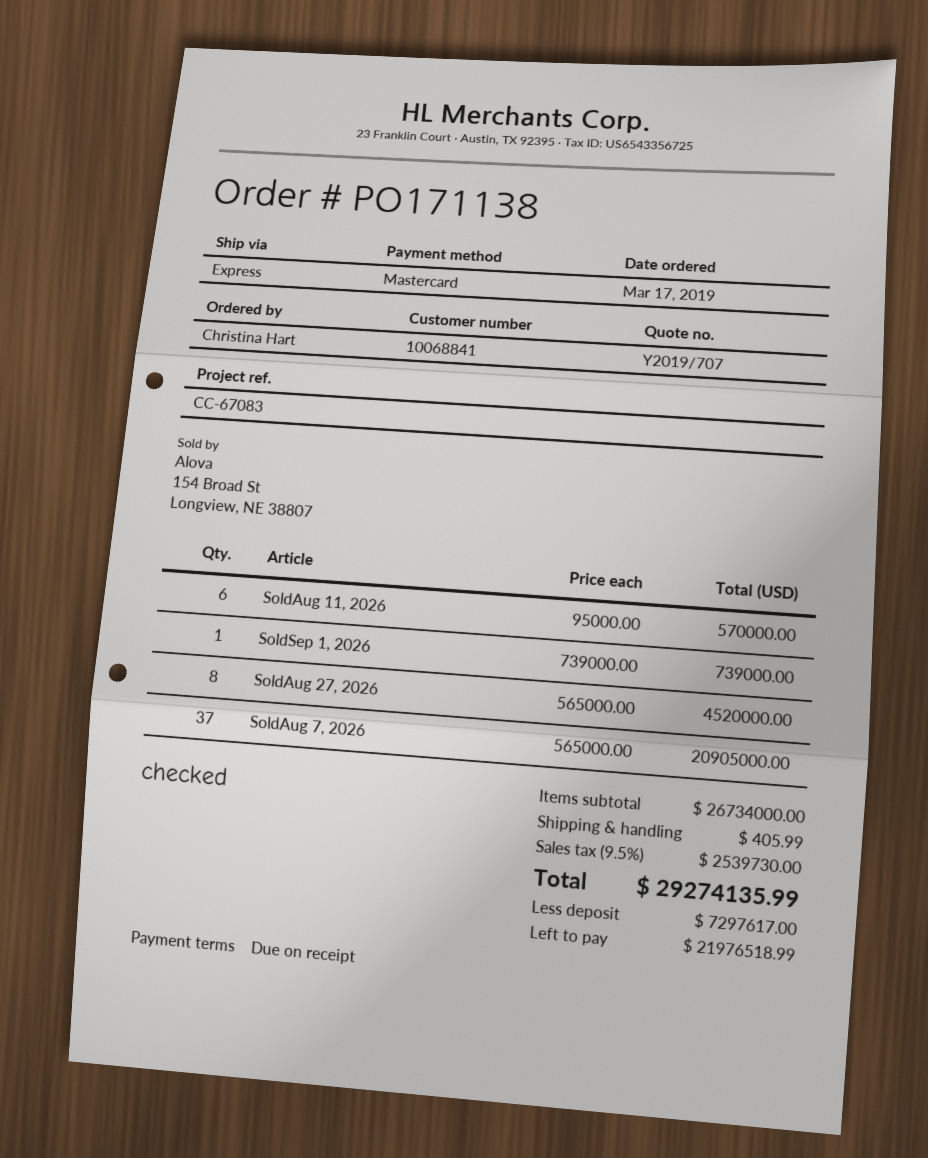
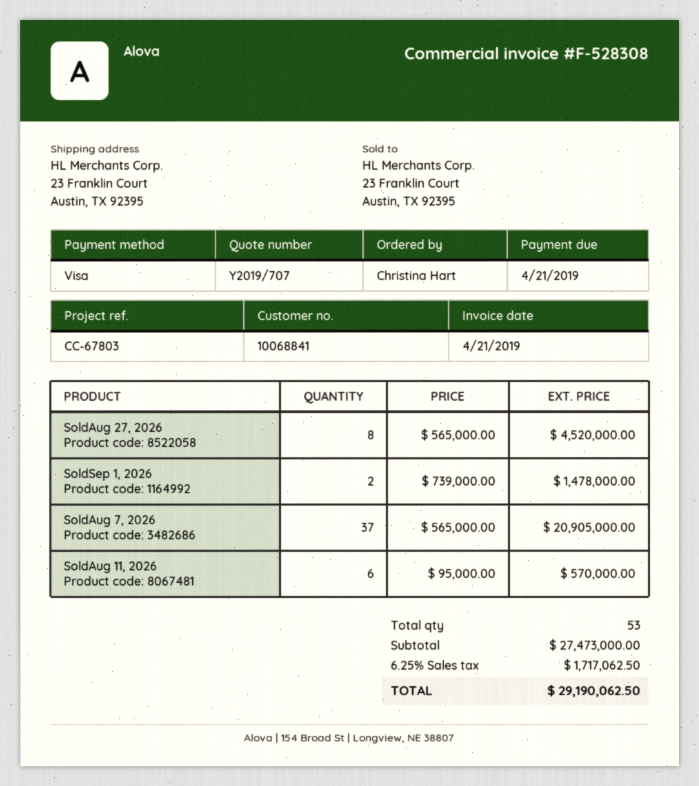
reference: CC-67083 -> CC-67803
payment method: Mastercard -> Visa
SoldSep 1, 2026: 1 x 739000.00 = 739000.00 -> 2 x 739000.00 = 1478000.00
subtotal: 26734000.00 -> 27473000.00
shipping: 405.99 -> none
tax: 9.5% = 2539730.00 -> 6.25% = 1717062.50
total: 29274135.99 -> 29190062.50

